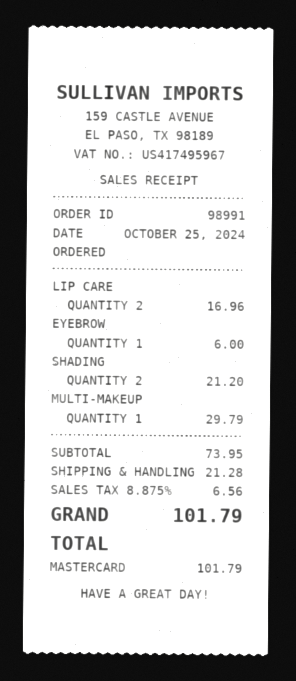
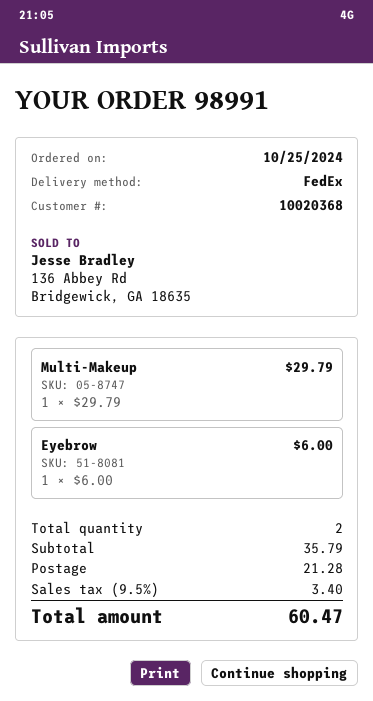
LIP CARE: 2 for 16.96 -> none
SHADING: 2 for 21.20 -> none
subtotal: 73.95 -> 35.79
tax: 8.875% = 6.56 -> 9.5% = 3.40
total: 101.79 -> 60.47

